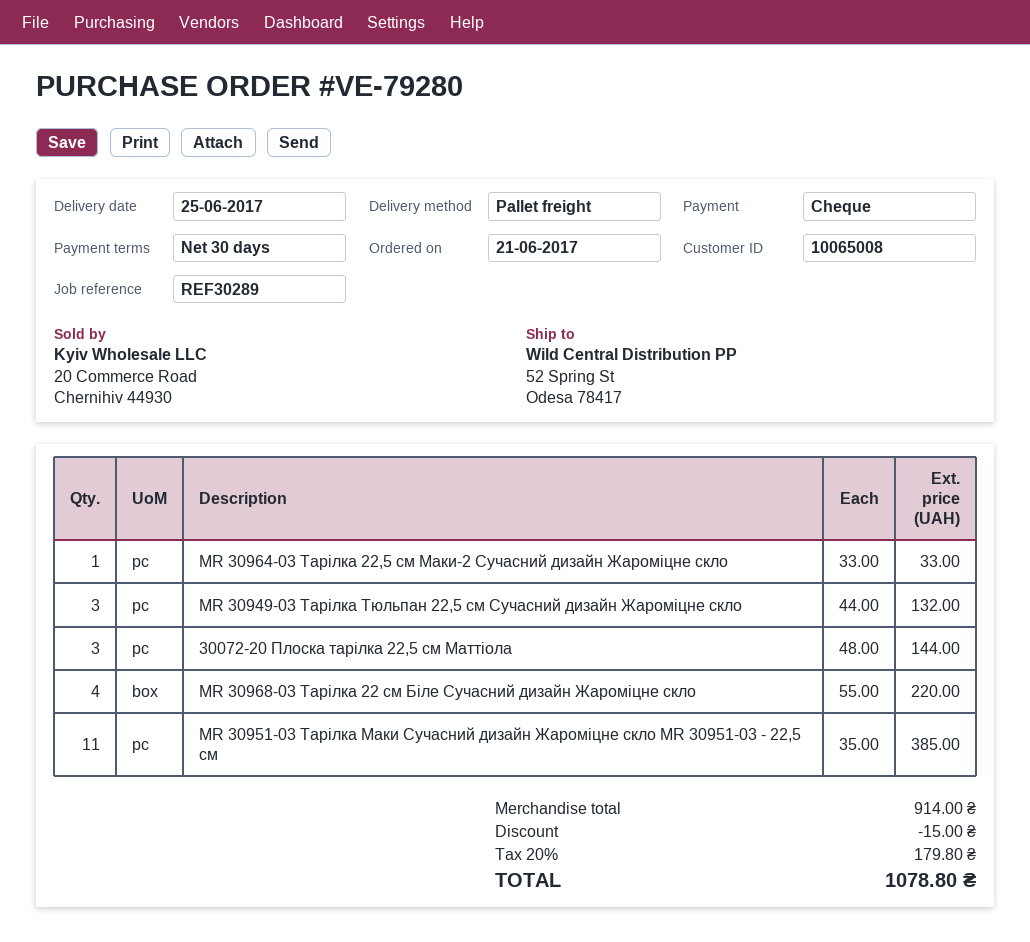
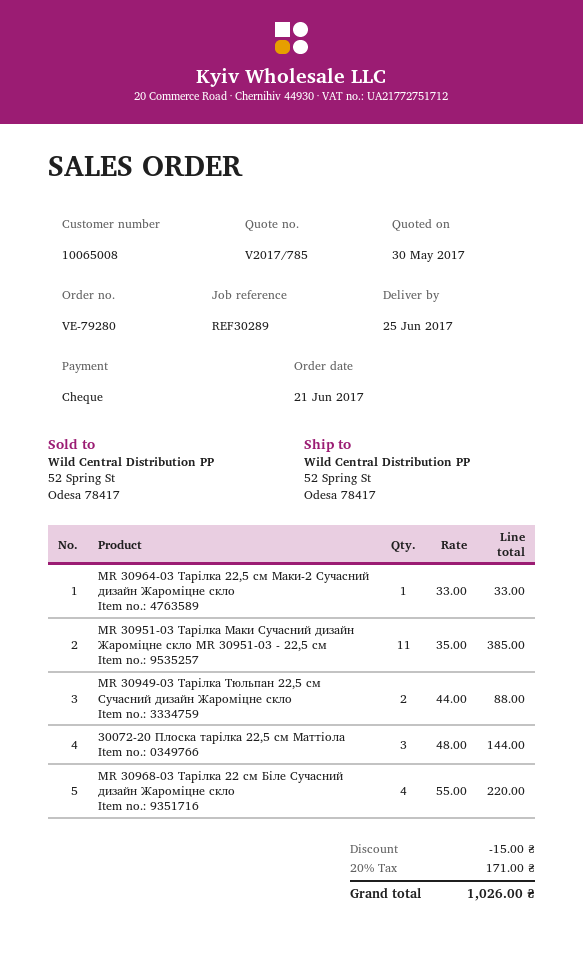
MR 30949-03 Тарілка Тюльпан 22,5 см Сучасний дизайн Жароміцне скло: 3 x 44.00 = 132.00 -> 2 x 44.00 = 88.00
tax: 20% = 179.80 -> 20% = 171.00
total: 1078.80 -> 1026.00

